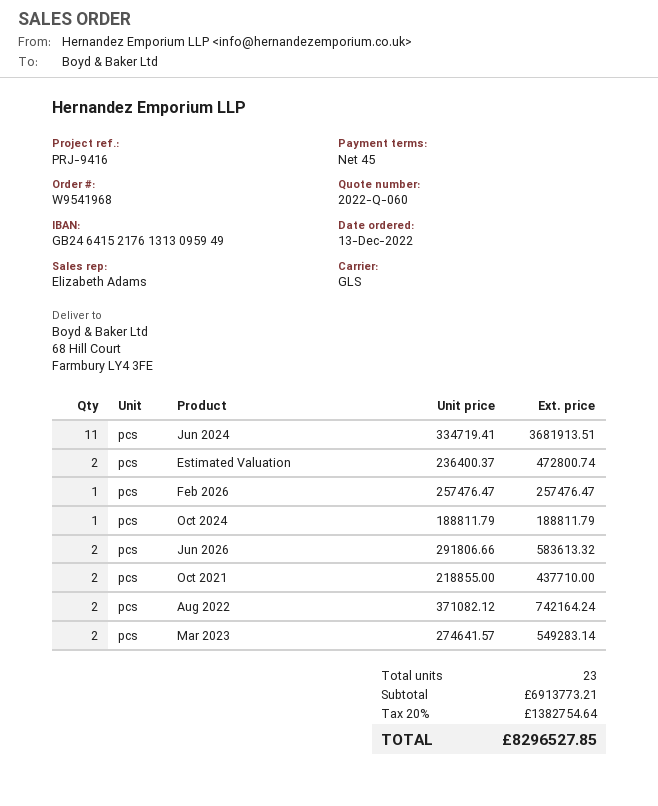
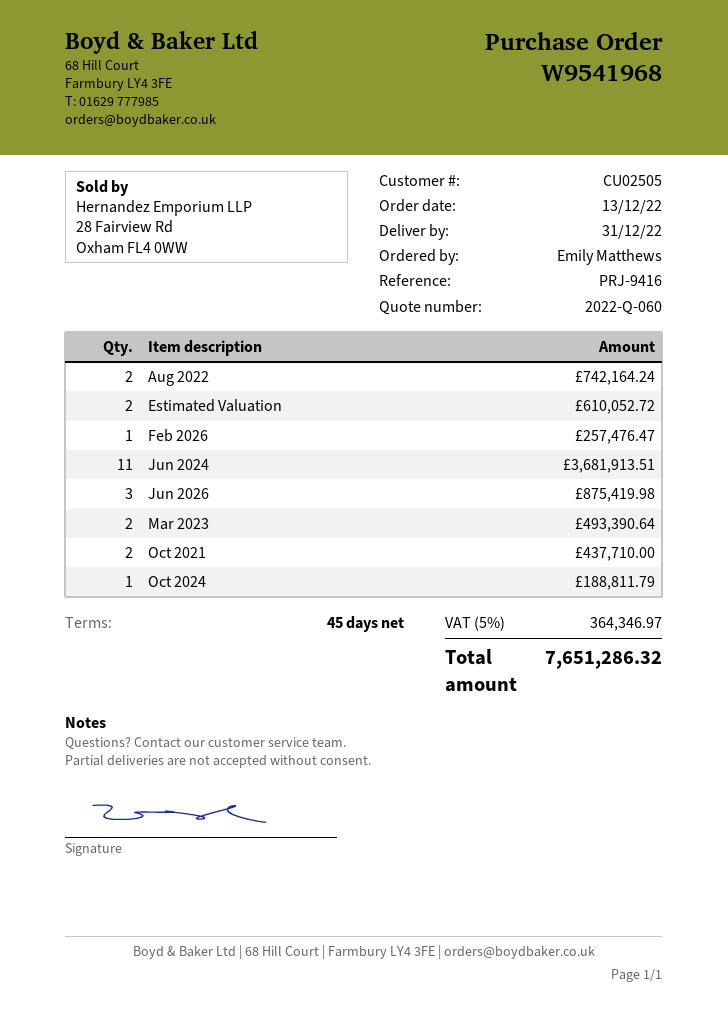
Estimated Valuation: 2 for 472800.74 -> 2 for 610052.72
Jun 2026: 2 for 583613.32 -> 3 for 875419.98
Mar 2023: 2 for 549283.14 -> 2 for 493390.64
tax: 20% = 1382754.64 -> 5% = 364346.97
total: 8296527.85 -> 7651286.32

